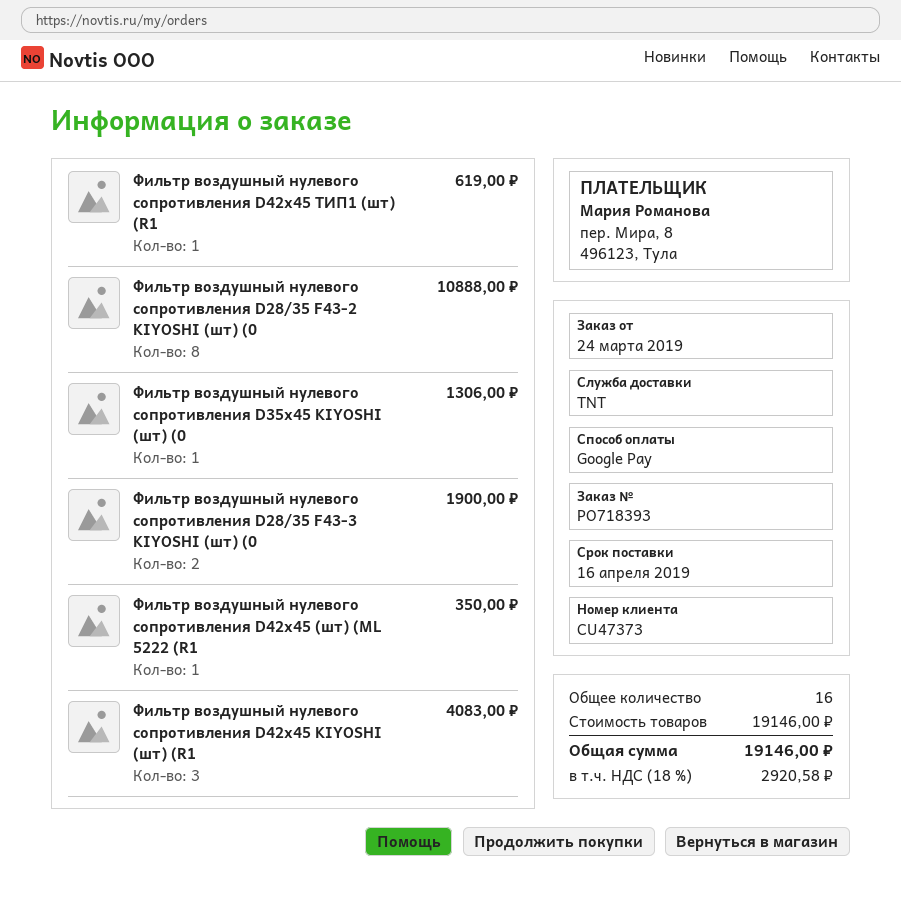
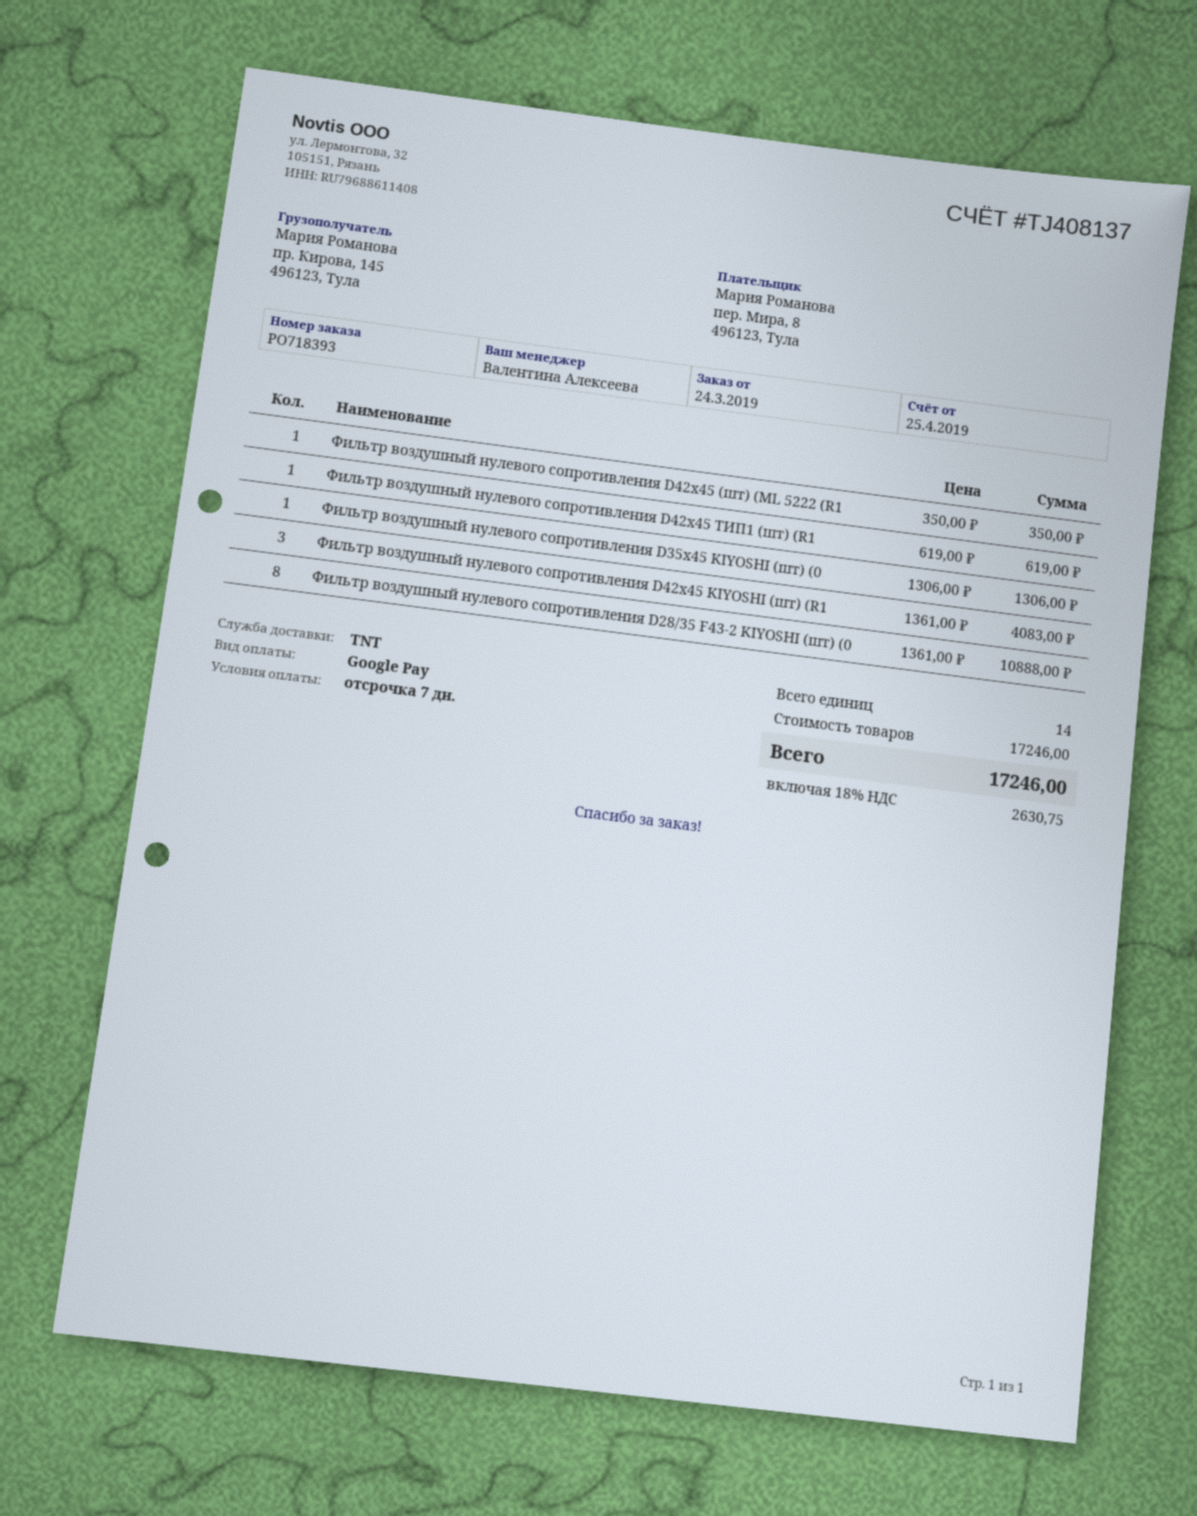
Фильтр воздушный нулевого сопротивления D28/35 F43-3 KIYOSHI (шт) (0: 2 for 1900.00 -> none
total quantity: 16 -> 14
subtotal: 19146.00 -> 17246.00
tax: 18% = 2920.58 -> 18% = 2630.75
total: 19146.00 -> 17246.00

